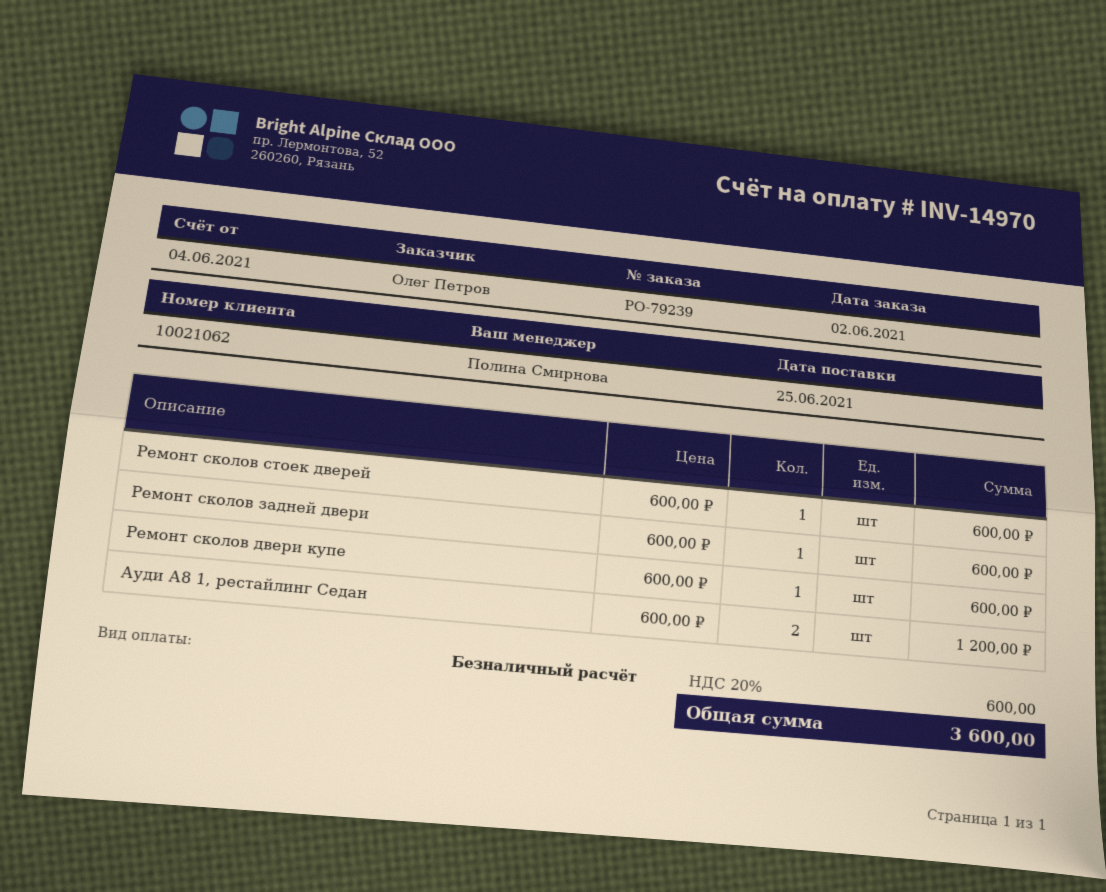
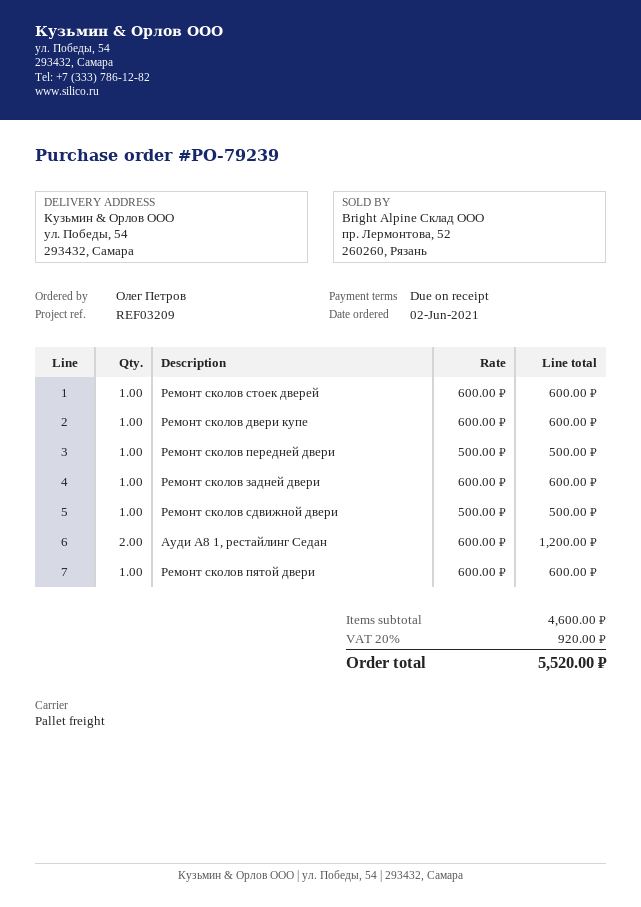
Ремонт сколов передней двери: none -> 1 x 500.00 = 500.00
Ремонт сколов сдвижной двери: none -> 1 x 500.00 = 500.00
Ремонт сколов пятой двери: none -> 1 x 600.00 = 600.00
tax: 20% = 600.00 -> 20% = 920.00
total: 3600.00 -> 5520.00

